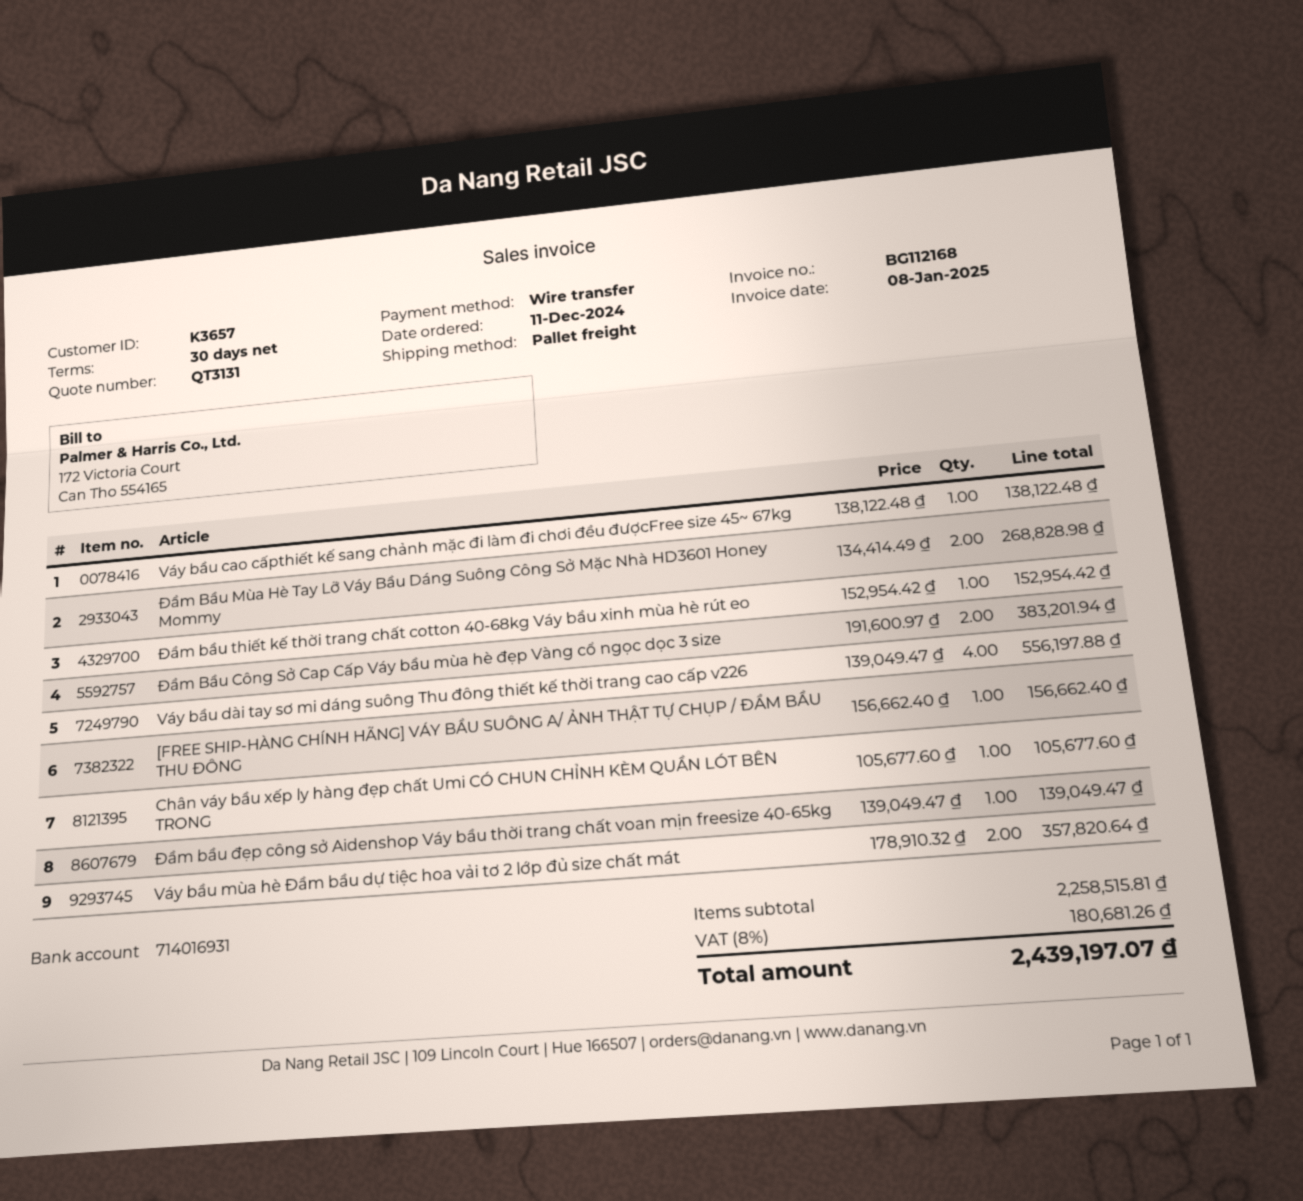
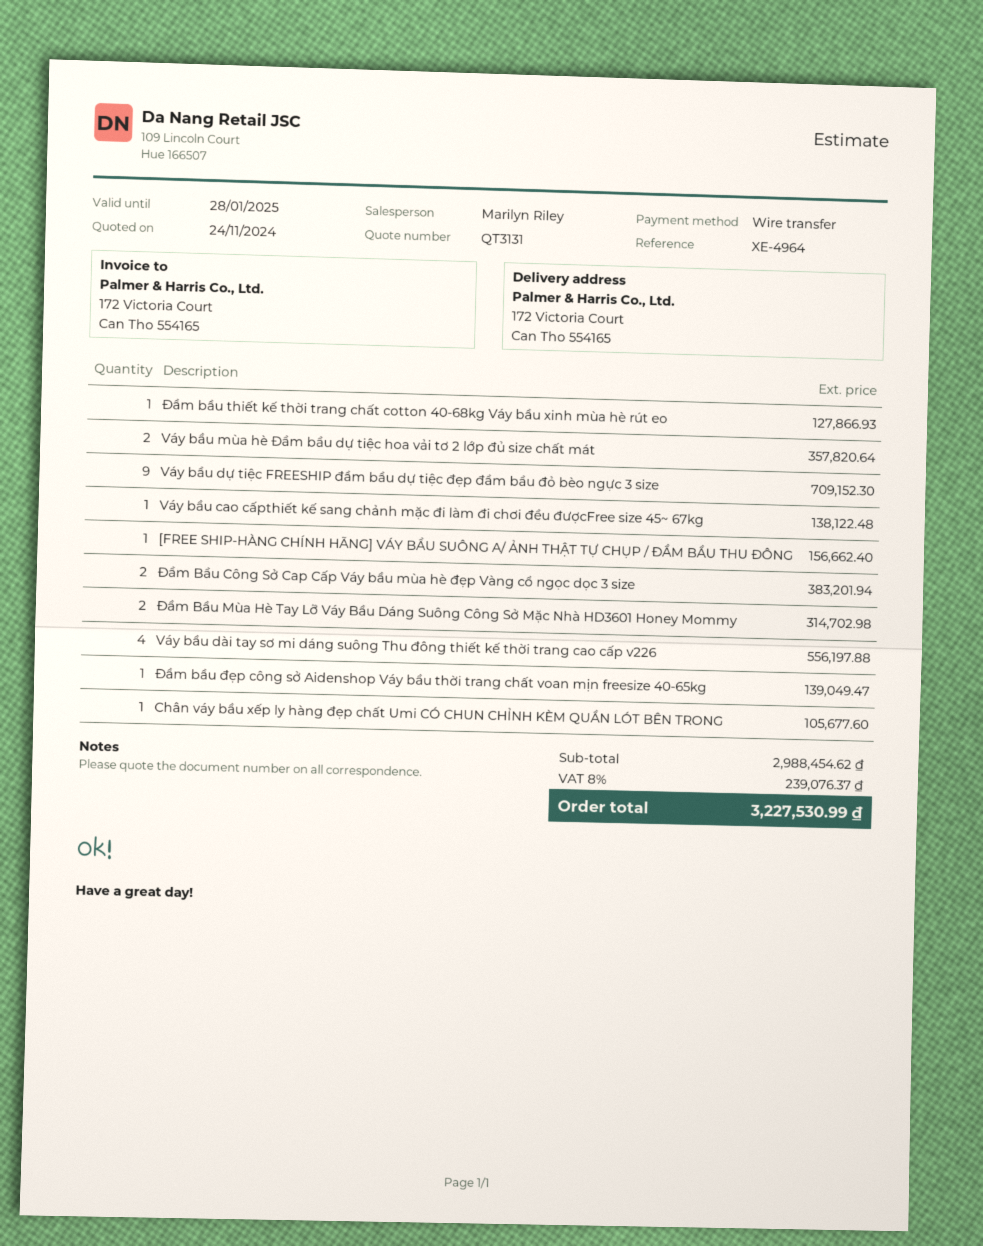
Đầm Bầu Mùa Hè Tay Lỡ Váy Bầu Dáng Suông Công Sở Mặc Nhà HD3601 Honey Mommy: 2 for 268828.98 -> 2 for 314702.98
Đầm bầu thiết kế thời trang chất cotton 40-68kg Váy bầu xinh mùa hè rút eo: 1 for 152954.42 -> 1 for 127866.93
Váy bầu dự tiệc FREESHIP đầm bầu dự tiệc đẹp đầm bầu đỏ bèo ngực 3 size: none -> 9 for 709152.30
subtotal: 2258515.81 -> 2988454.62
tax: 8% = 180681.26 -> 8% = 239076.37
total: 2439197.07 -> 3227530.99

